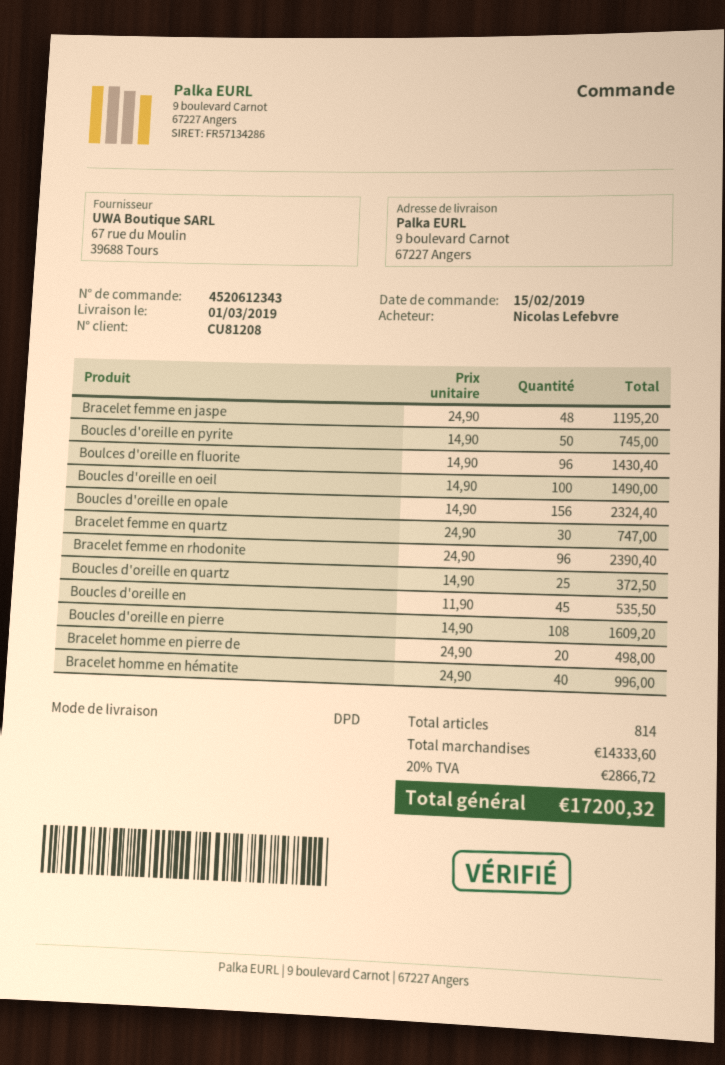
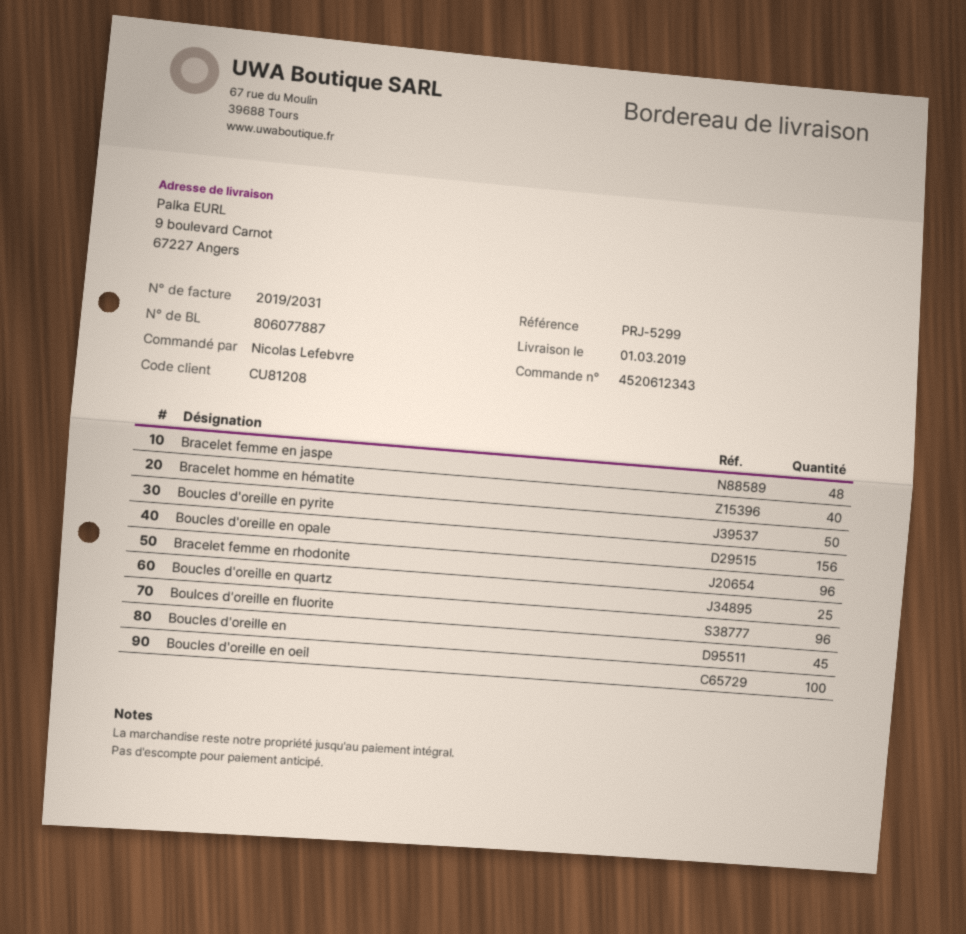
Bracelet femme en quartz: 30 -> none
Boucles d'oreille en pierre: 108 -> none
Bracelet homme en pierre de: 20 -> none

